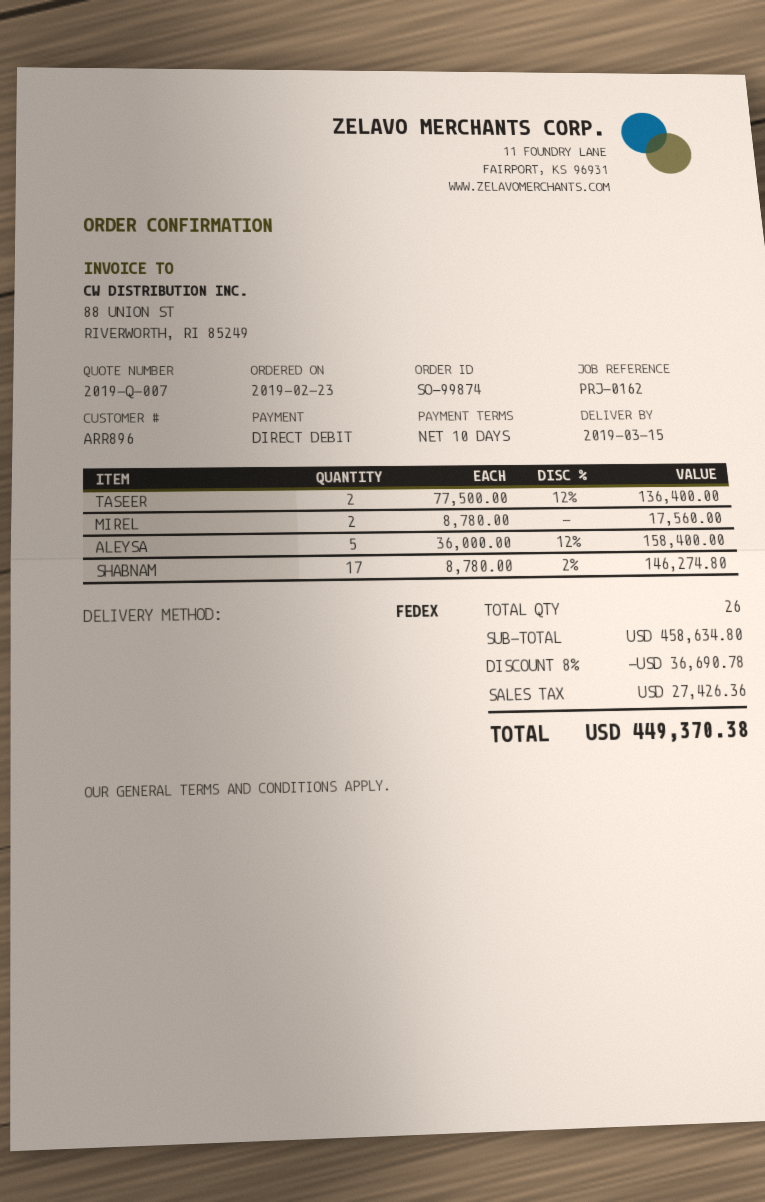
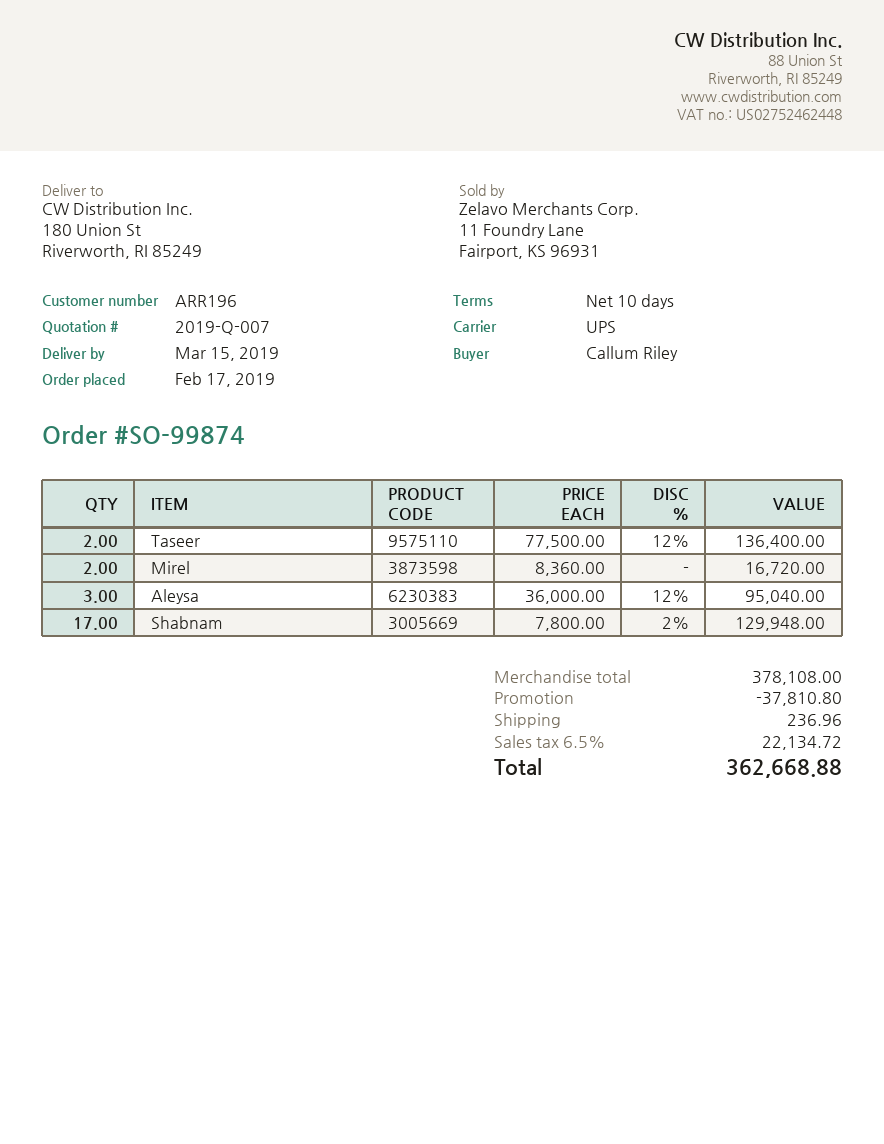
order date: 2019-02-23 -> 2019-02-17
customer number: ARR896 -> ARR196
shipping method: FedEx -> UPS
MIREL: 2 x 8780.00 = 17560.00 -> 2 x 8360.00 = 16720.00
ALEYSA: 5 x 36000.00 - 12% = 158400.00 -> 3 x 36000.00 - 12% = 95040.00
SHABNAM: 17 x 8780.00 - 2% = 146274.80 -> 17 x 7800.00 - 2% = 129948.00
subtotal: 458634.80 -> 378108.00
discount: 36690.78 -> 37810.80
shipping: none -> 236.96
tax: 27426.36 -> 22134.72
total: 449370.38 -> 362668.88

